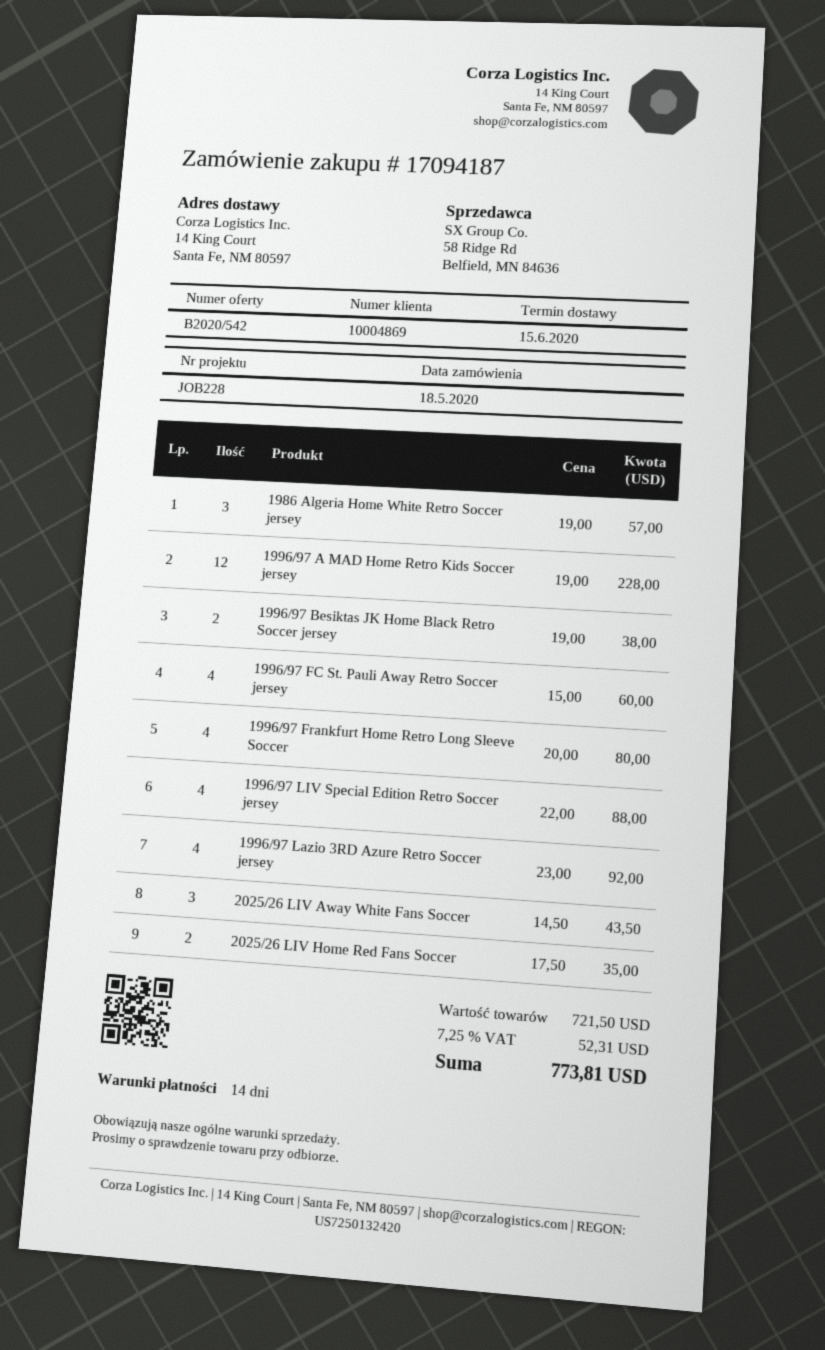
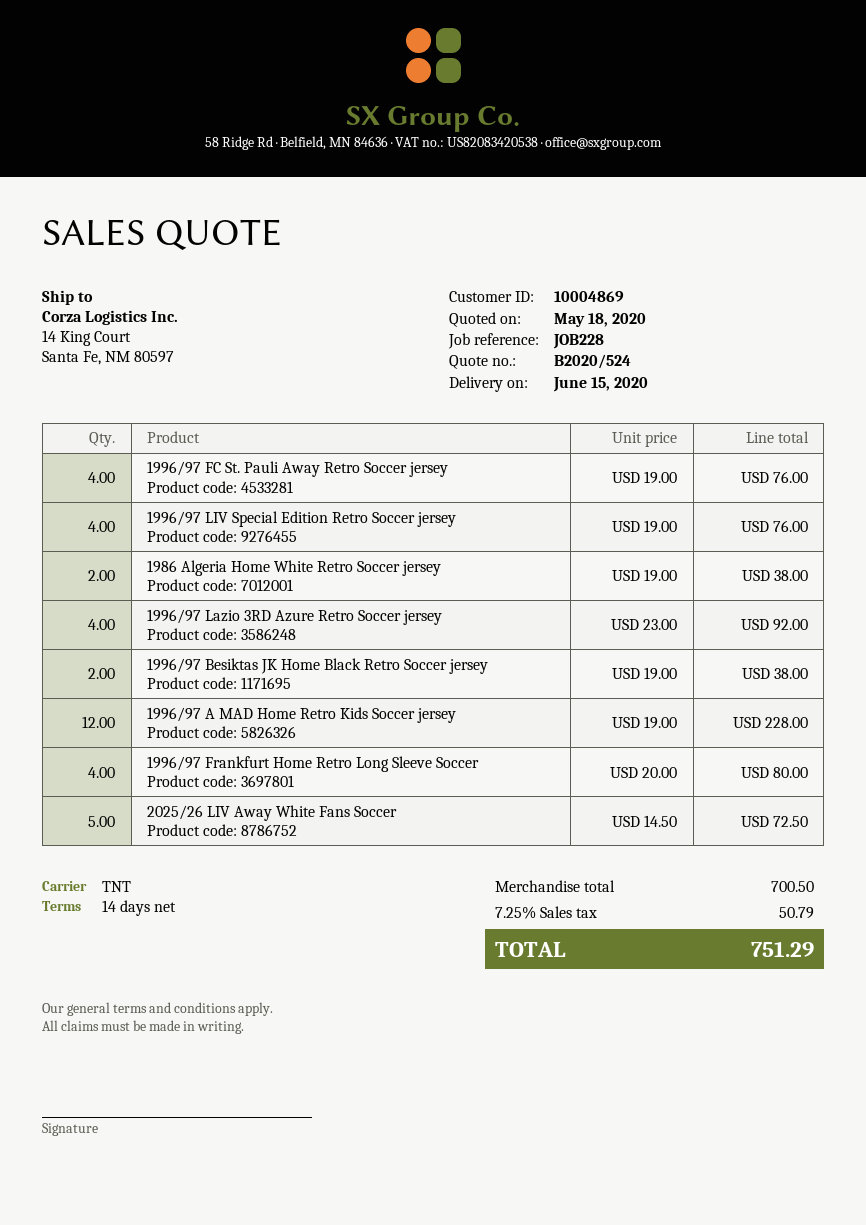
quote number: B2020/542 -> B2020/524
1986 Algeria Home White Retro Soccer jersey: 3 x 19.00 = 57.00 -> 2 x 19.00 = 38.00
1996/97 FC St. Pauli Away Retro Soccer jersey: 4 x 15.00 = 60.00 -> 4 x 19.00 = 76.00
1996/97 LIV Special Edition Retro Soccer jersey: 4 x 22.00 = 88.00 -> 4 x 19.00 = 76.00
2025/26 LIV Away White Fans Soccer: 3 x 14.50 = 43.50 -> 5 x 14.50 = 72.50
2025/26 LIV Home Red Fans Soccer: 2 x 17.50 = 35.00 -> none
subtotal: 721.50 -> 700.50
tax: 7.25% = 52.31 -> 7.25% = 50.79
total: 773.81 -> 751.29

